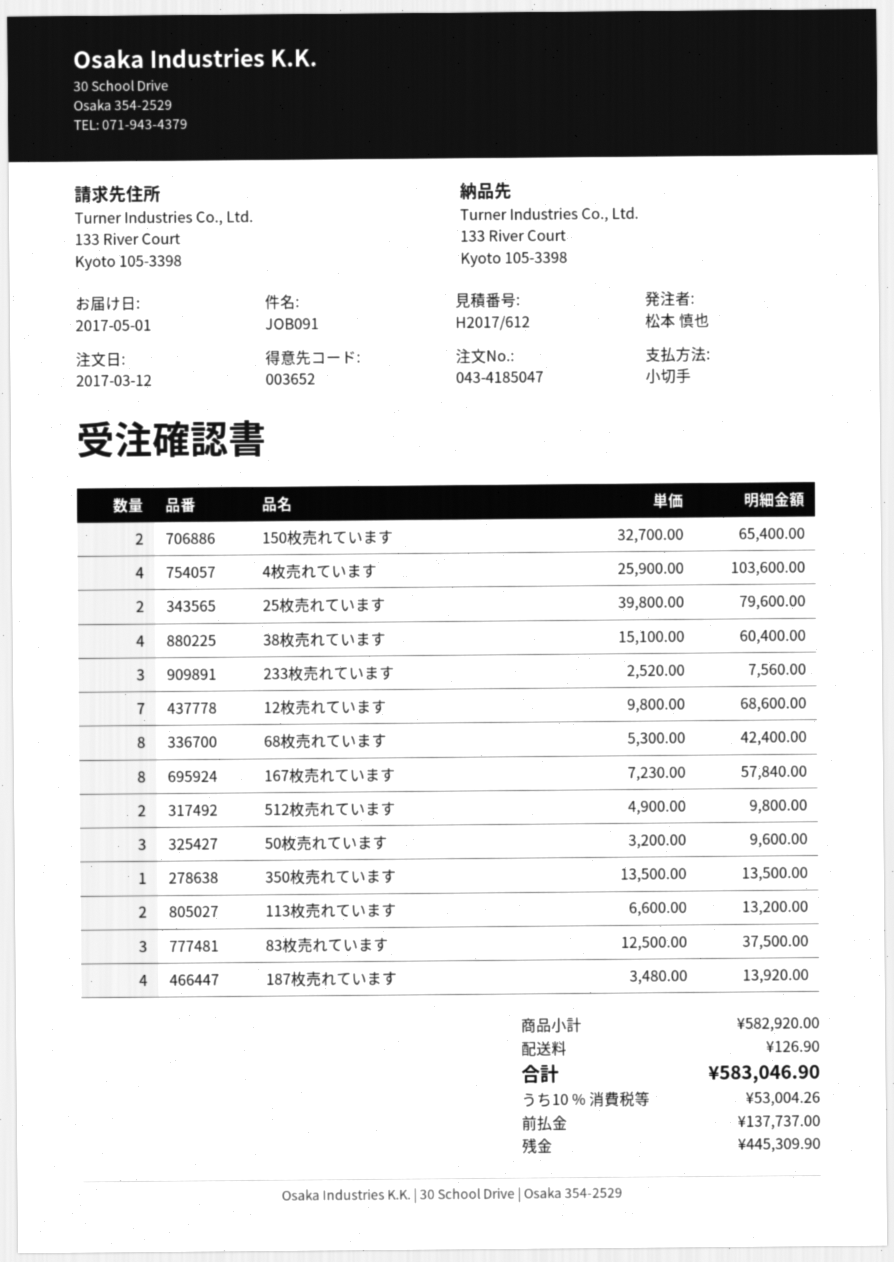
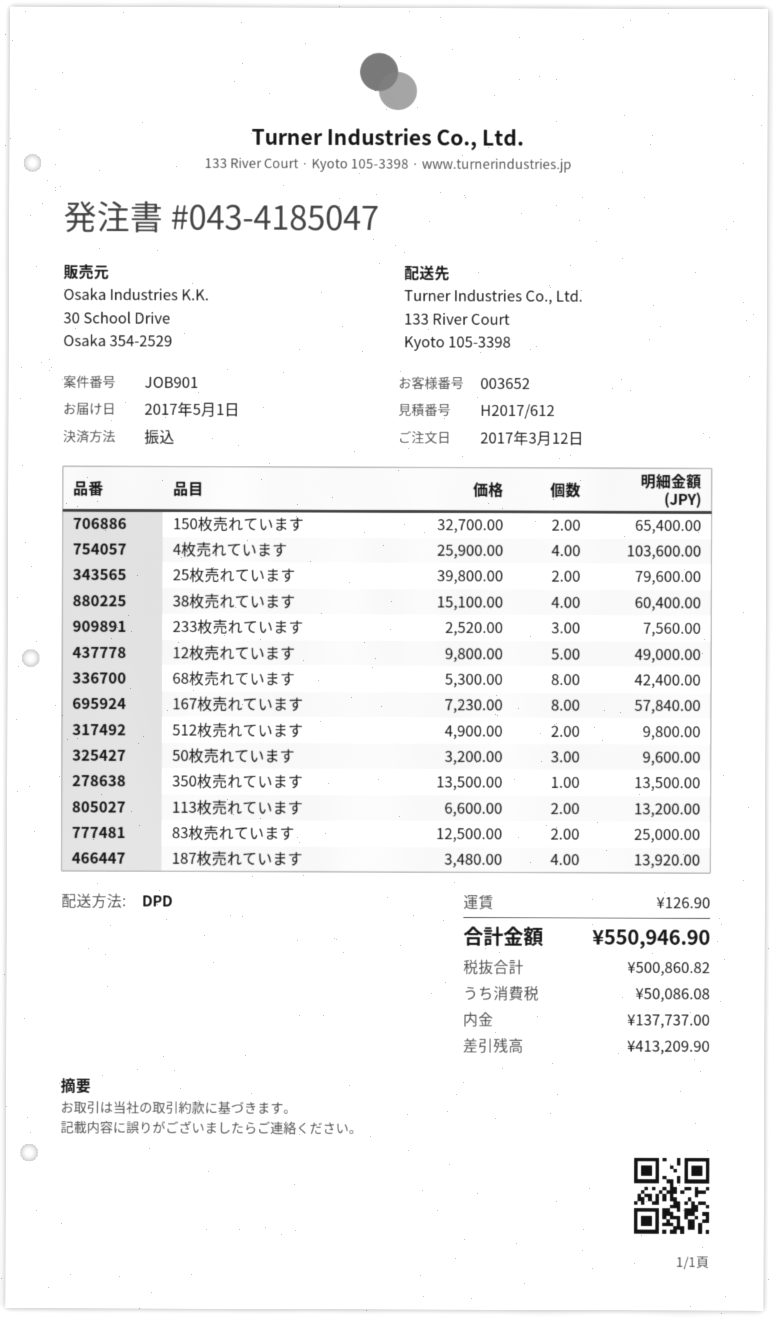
reference: JOB091 -> JOB901
payment method: cheque -> bank transfer
12枚売れています: 7 x 9800.00 = 68600.00 -> 5 x 9800.00 = 49000.00
83枚売れています: 3 x 12500.00 = 37500.00 -> 2 x 12500.00 = 25000.00
tax: 53004.26 -> 50086.08
total: 583046.90 -> 550946.90
balance: 445309.90 -> 413209.90

